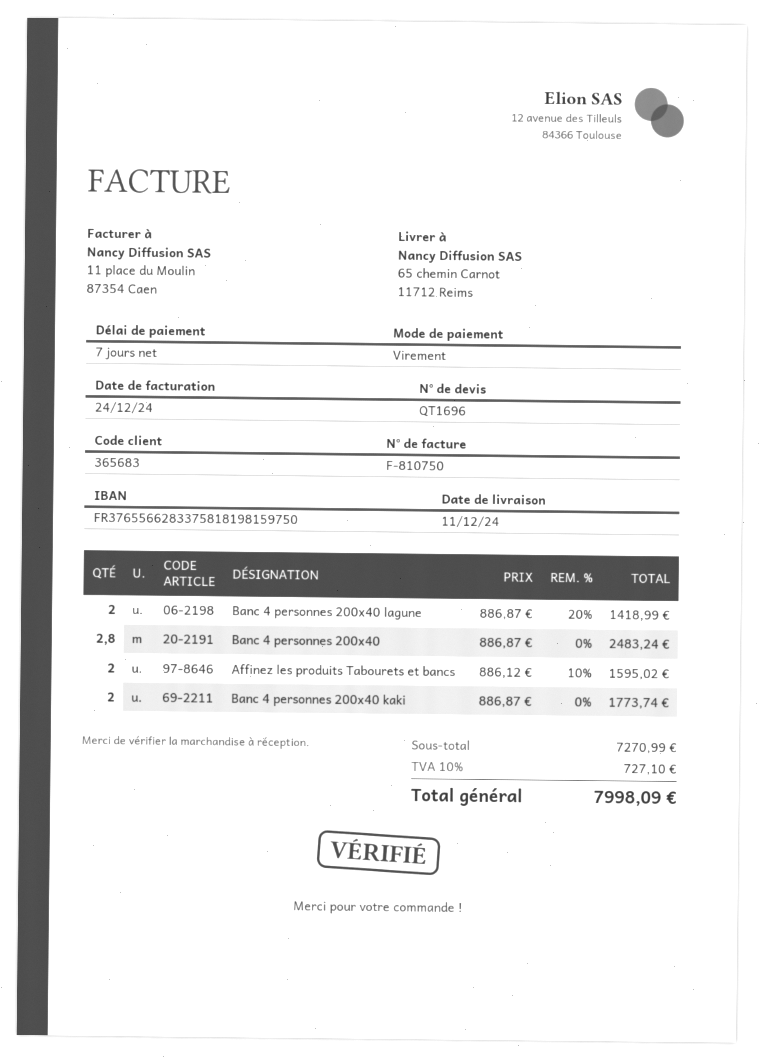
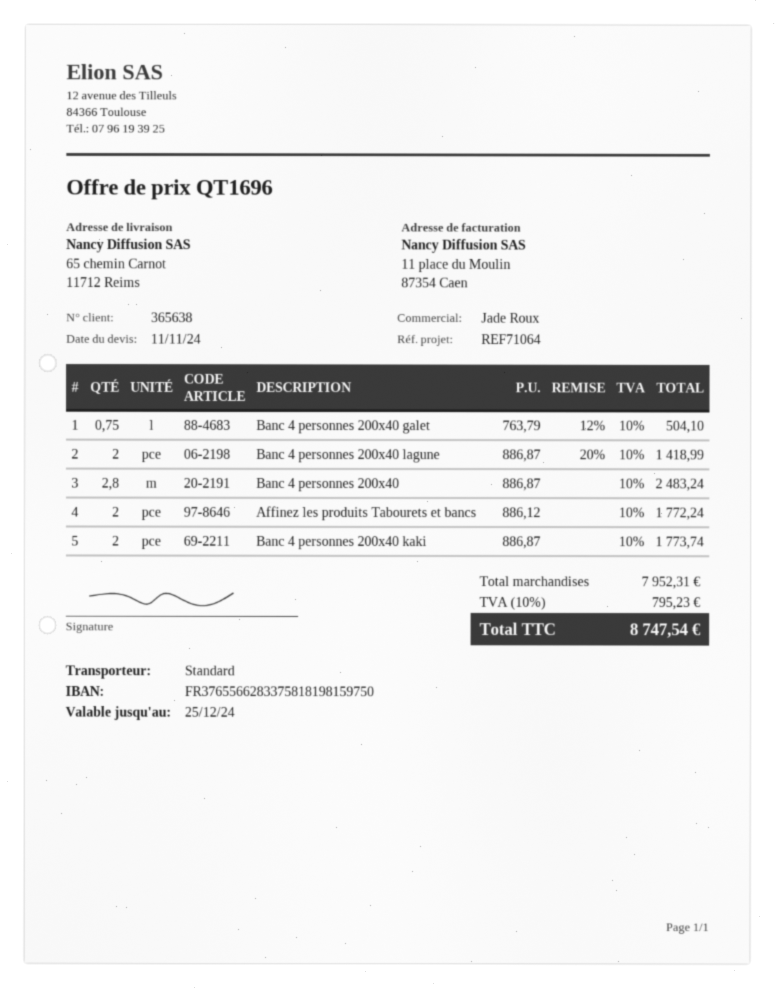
customer number: 365683 -> 365638
Affinez les produits Tabourets et bancs: 2 x 886.12 - 10% = 1595.02 -> 2 x 886.12 = 1772.24
Banc 4 personnes 200x40 galet: none -> 0.75 x 763.79 - 12% = 504.10
subtotal: 7270.99 -> 7952.31
tax: 10% = 727.10 -> 10% = 795.23
total: 7998.09 -> 8747.54

